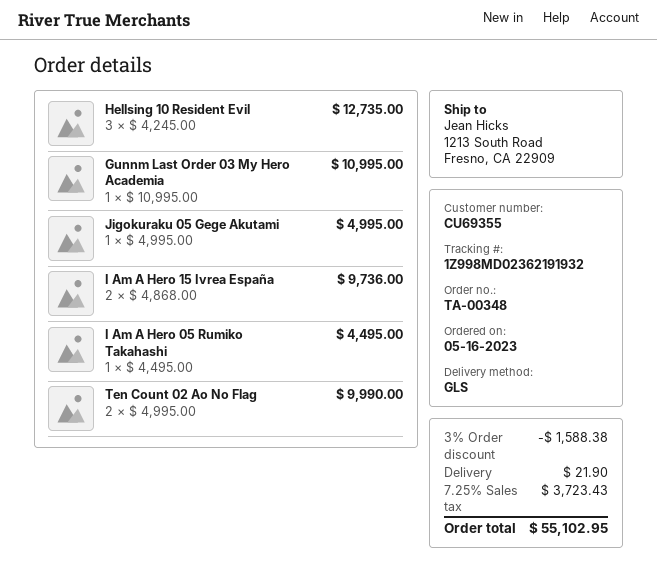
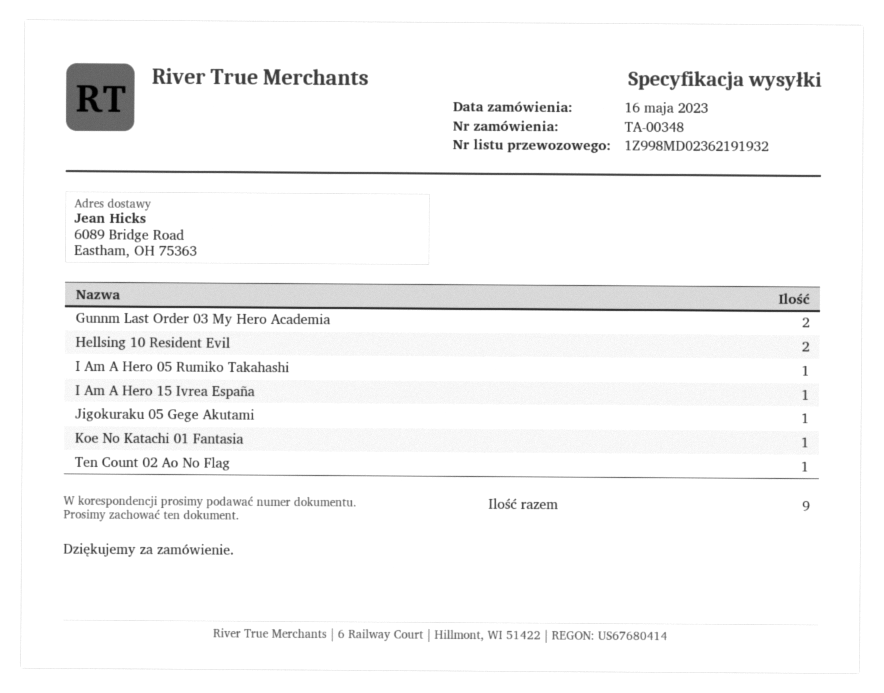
ship to: 1213 South Road, Fresno, CA 22909 -> 6089 Bridge Road, Eastham, OH 75363
Hellsing 10 Resident Evil: 3 -> 2
Gunnm Last Order 03 My Hero Academia: 1 -> 2
I Am A Hero 15 Ivrea España: 2 -> 1
Ten Count 02 Ao No Flag: 2 -> 1
Koe No Katachi 01 Fantasia: none -> 1

